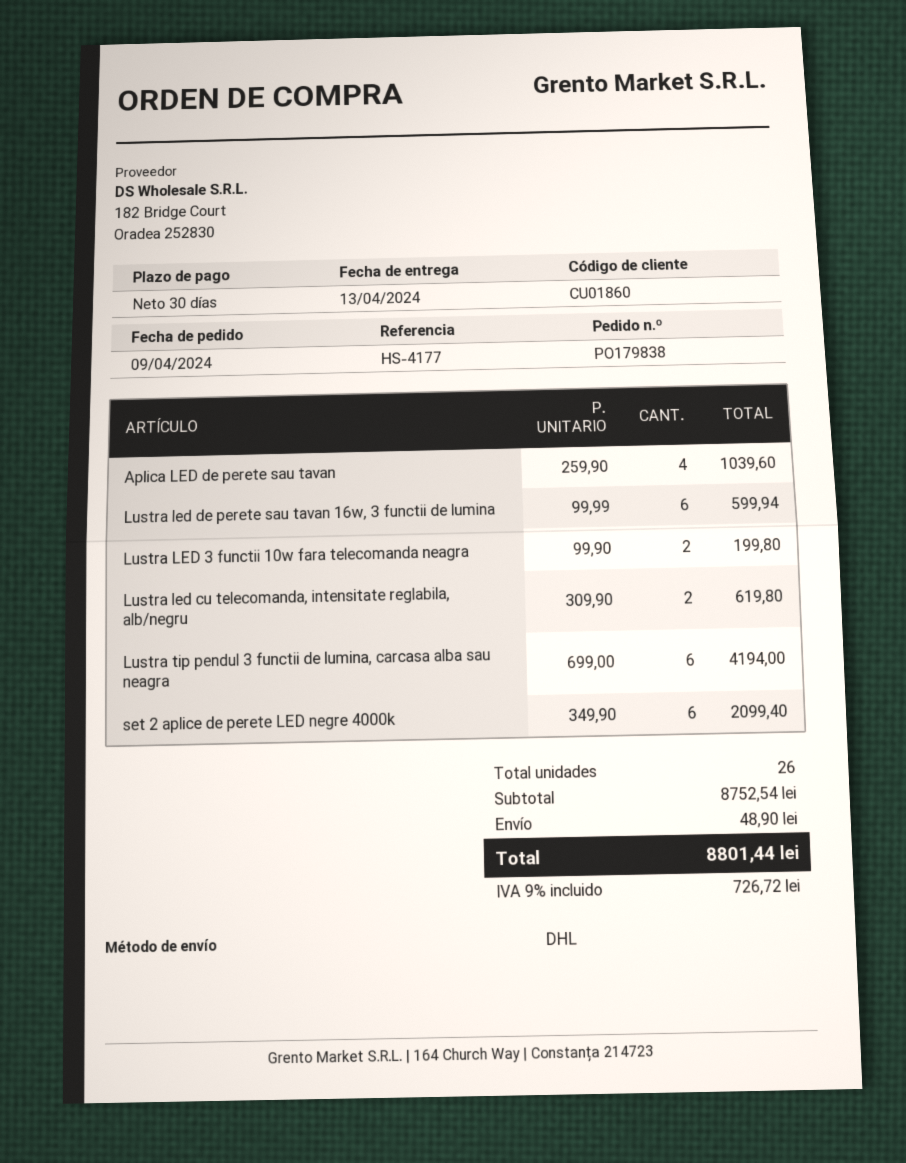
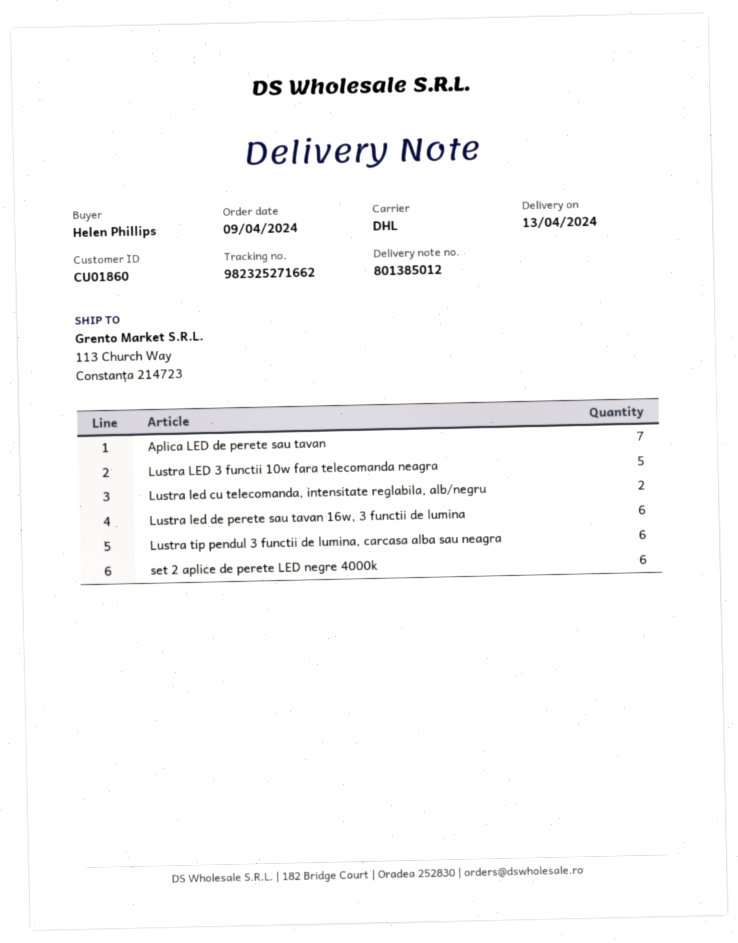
Aplica LED de perete sau tavan: 4 -> 7
Lustra LED 3 functii 10w fara telecomanda neagra: 2 -> 5

